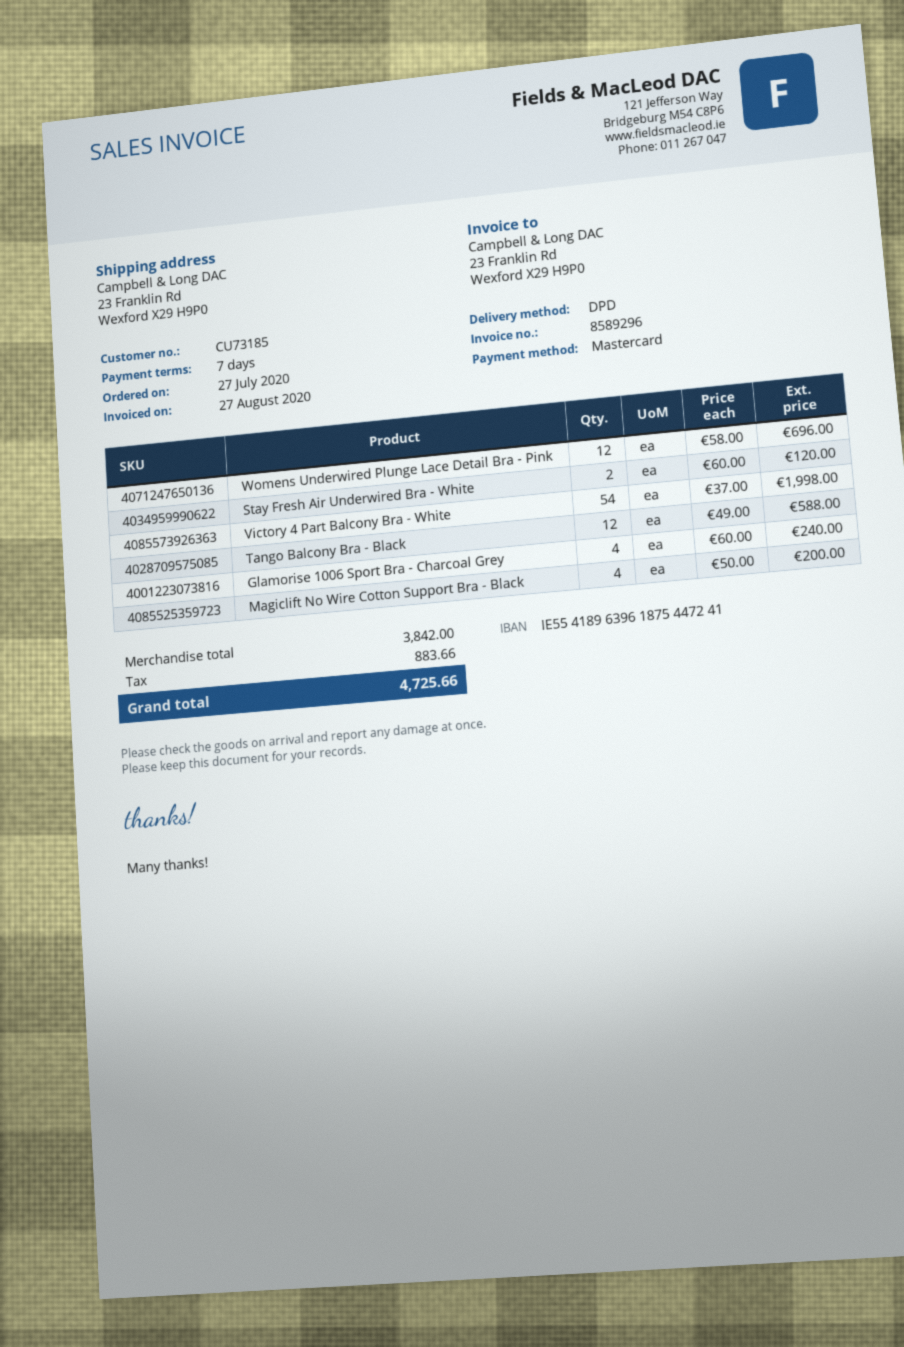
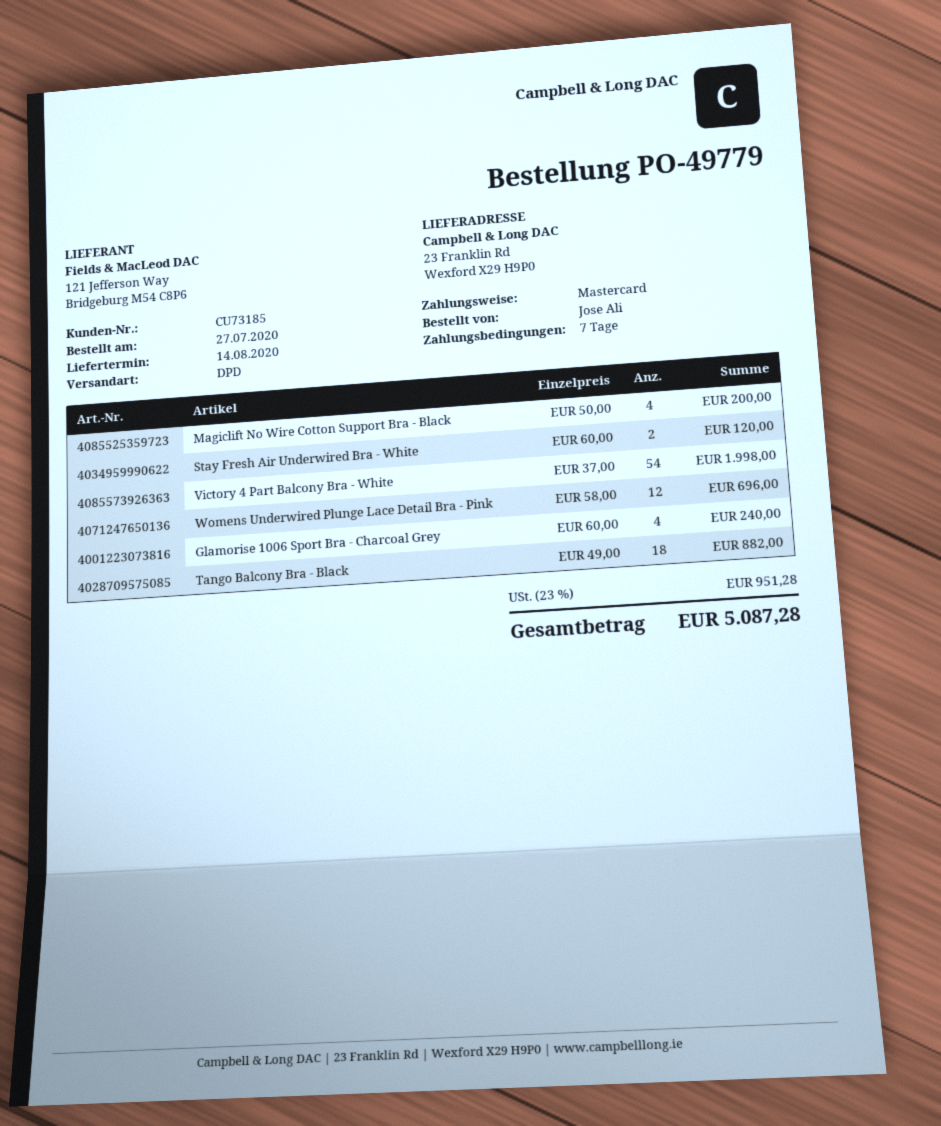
Tango Balcony Bra - Black: 12 x 49.00 = 588.00 -> 18 x 49.00 = 882.00
tax: 883.66 -> 951.28
total: 4725.66 -> 5087.28

